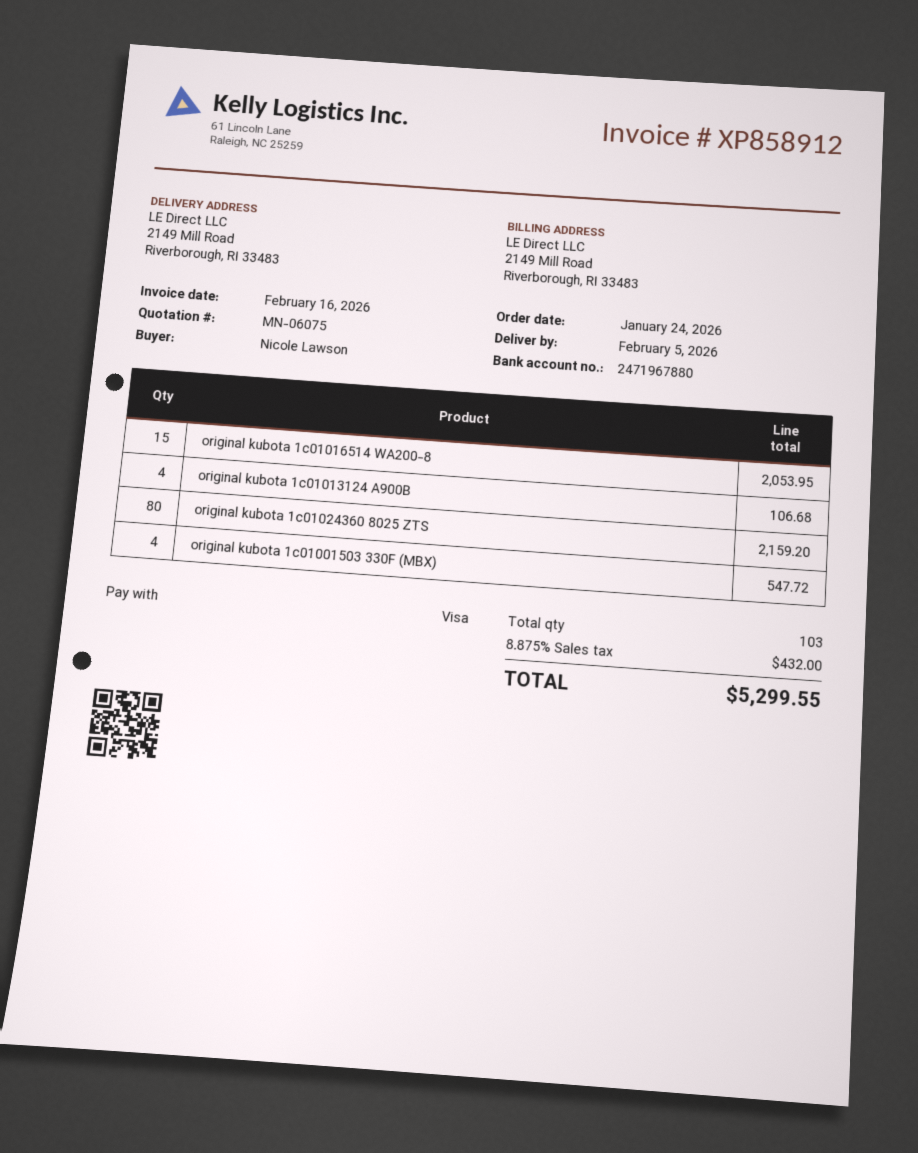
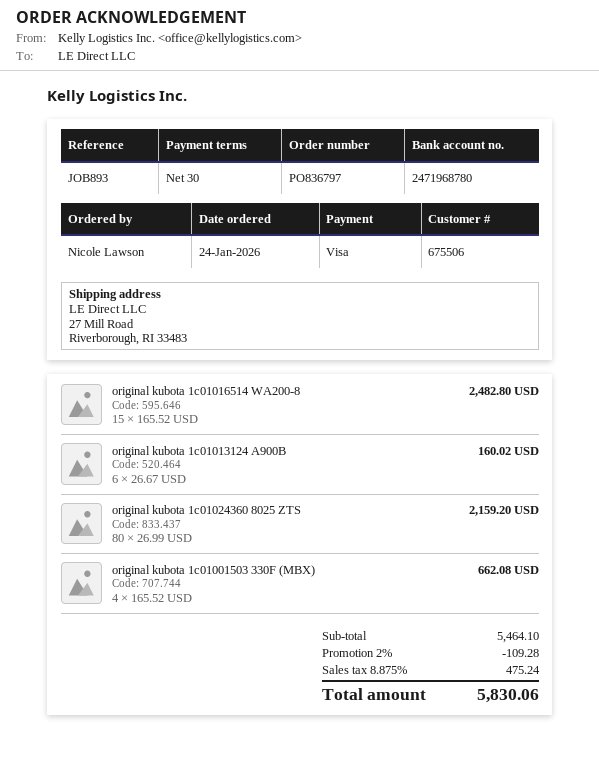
bank account: 2471967880 -> 2471968780
ship to: 2149 Mill Road, Riverborough, RI 33483 -> 27 Mill Road, Riverborough, RI 33483
original kubota 1c01016514 WA200-8: 15 for 2053.95 -> 15 for 2482.80
original kubota 1c01013124 A900B: 4 for 106.68 -> 6 for 160.02
original kubota 1c01001503 330F (MBX): 4 for 547.72 -> 4 for 662.08
discount: none -> 2% = 109.28
tax: 8.875% = 432.00 -> 8.875% = 475.24
total: 5299.55 -> 5830.06

